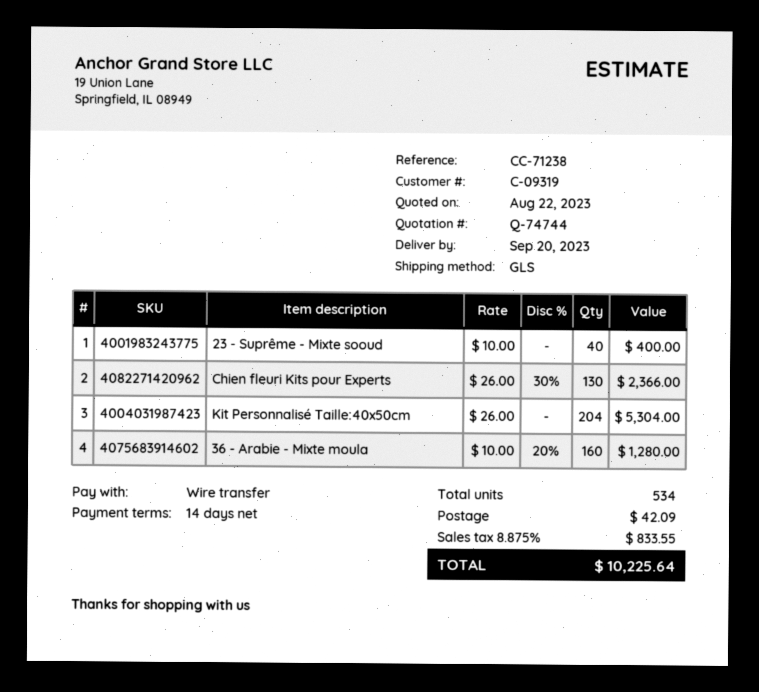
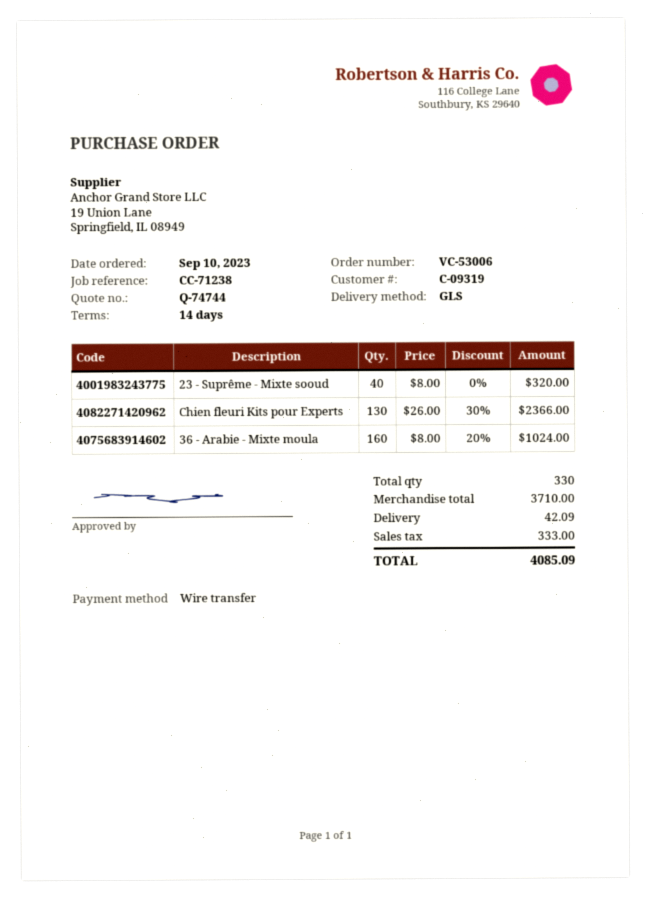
23 - Suprême - Mixte sooud: 40 x 10.00 = 400.00 -> 40 x 8.00 = 320.00
Kit Personnalisé Taille:40x50cm: 204 x 26.00 = 5304.00 -> none
36 - Arabie - Mixte moula: 160 x 10.00 - 20% = 1280.00 -> 160 x 8.00 - 20% = 1024.00
total quantity: 534 -> 330
tax: 833.55 -> 333.00
total: 10225.64 -> 4085.09

